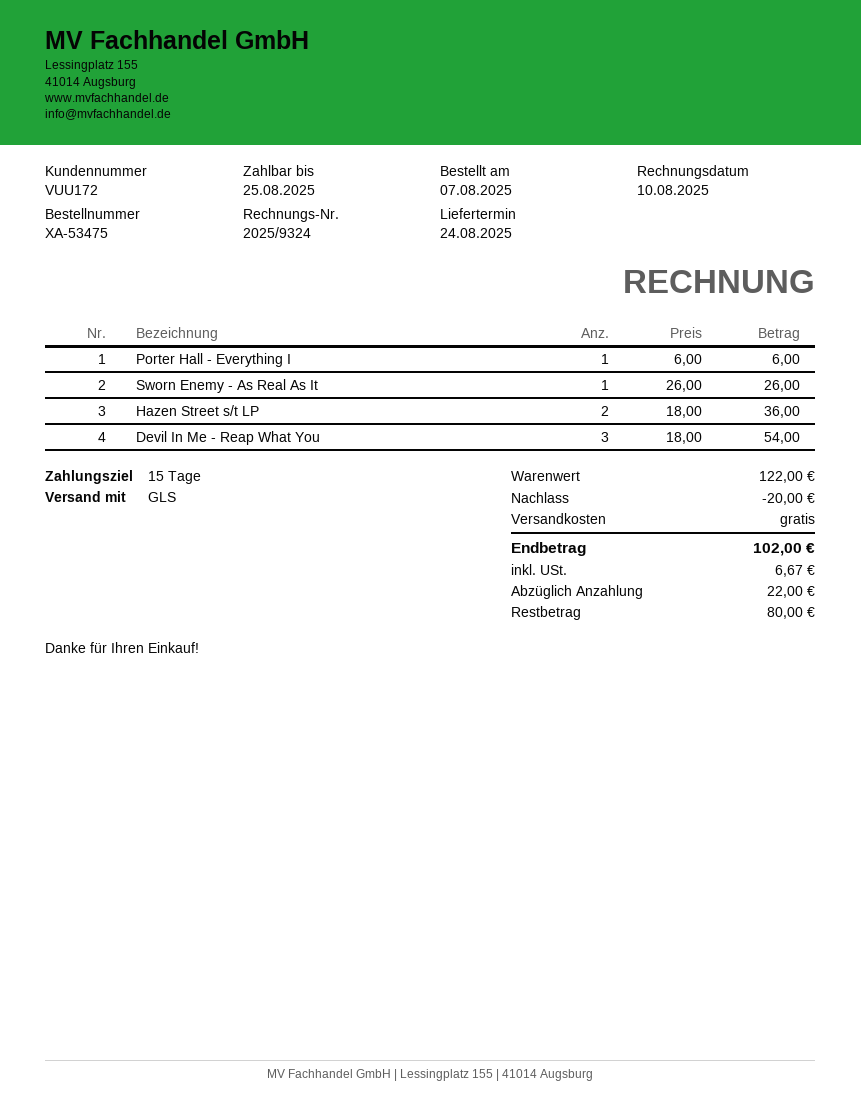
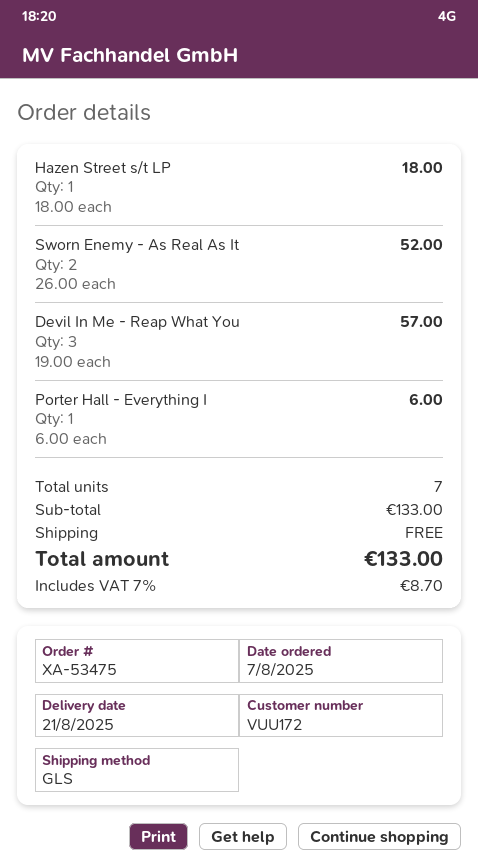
delivery date: 2025-08-24 -> 2025-08-21
Sworn Enemy - As Real As It: 1 x 26.00 = 26.00 -> 2 x 26.00 = 52.00
Hazen Street s/t LP: 2 x 18.00 = 36.00 -> 1 x 18.00 = 18.00
Devil In Me - Reap What You: 3 x 18.00 = 54.00 -> 3 x 19.00 = 57.00
subtotal: 122.00 -> 133.00
discount: 20.00 -> none
tax: 6.67 -> 8.70
total: 102.00 -> 133.00

